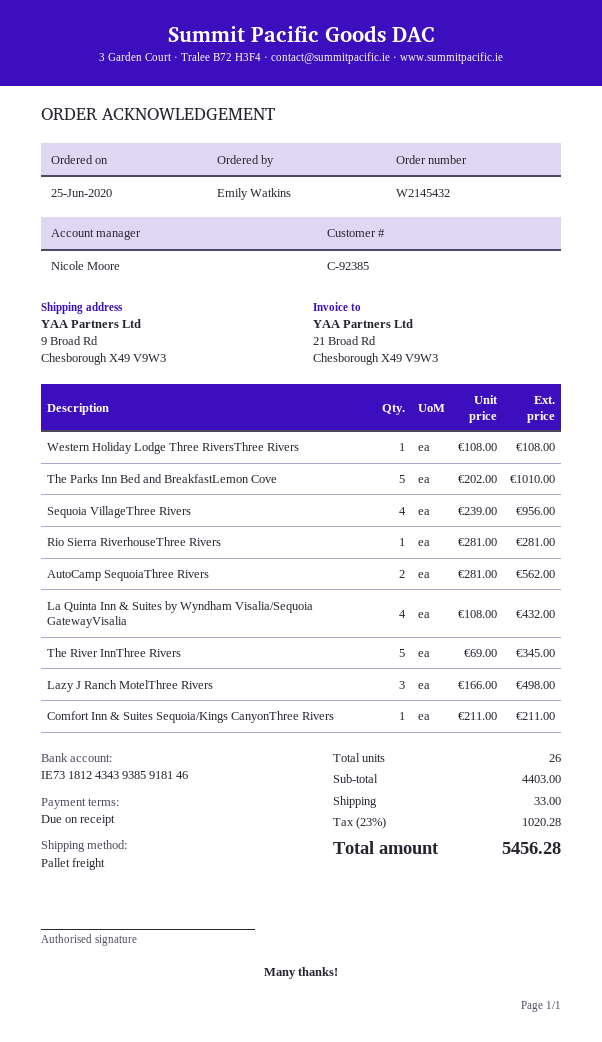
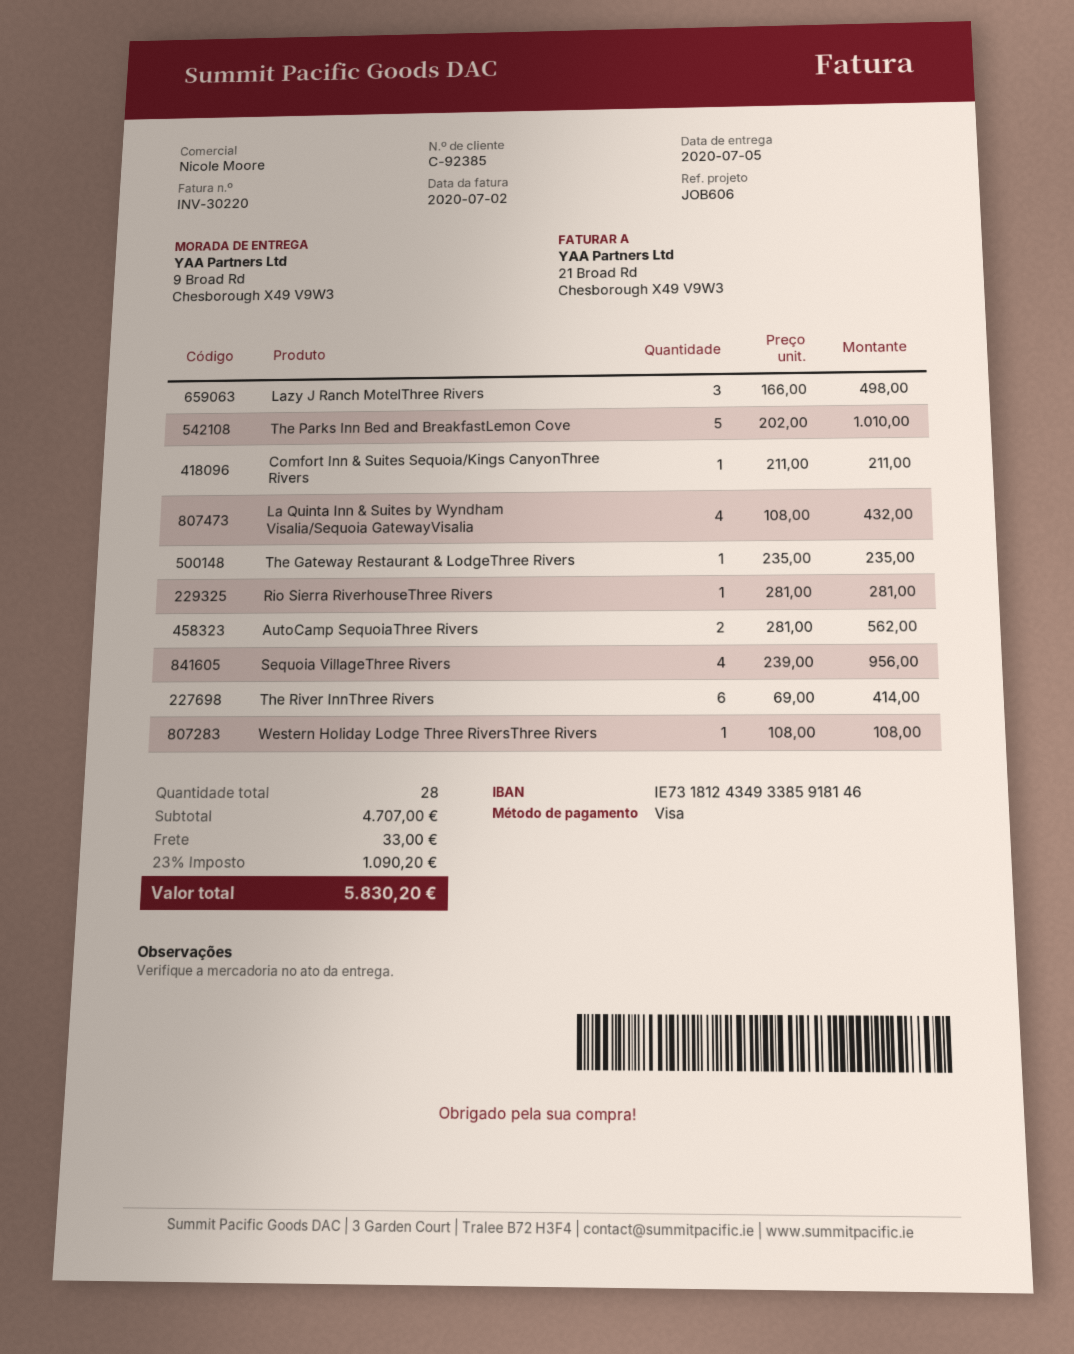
bank account: IE73181243439385918146 -> IE73181243493385918146
The River InnThree Rivers: 5 x 69.00 = 345.00 -> 6 x 69.00 = 414.00
The Gateway Restaurant & LodgeThree Rivers: none -> 1 x 235.00 = 235.00
total quantity: 26 -> 28
subtotal: 4403.00 -> 4707.00
tax: 23% = 1020.28 -> 23% = 1090.20
total: 5456.28 -> 5830.20

